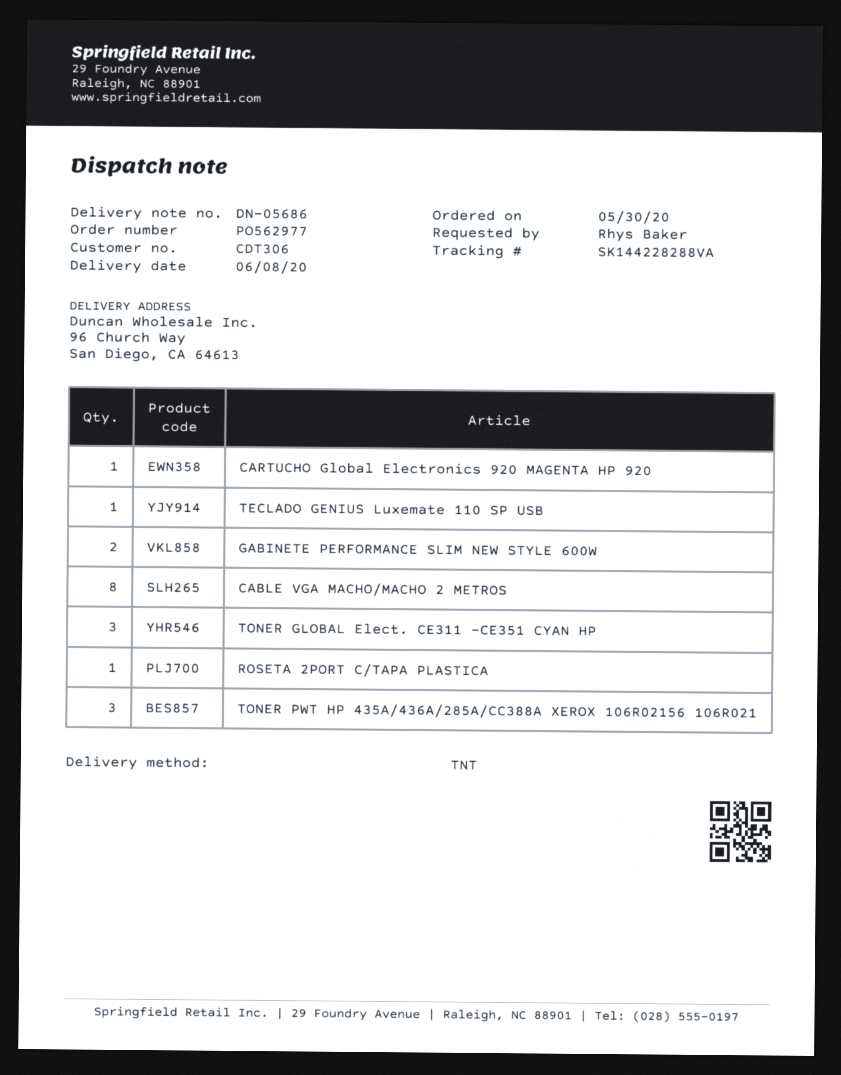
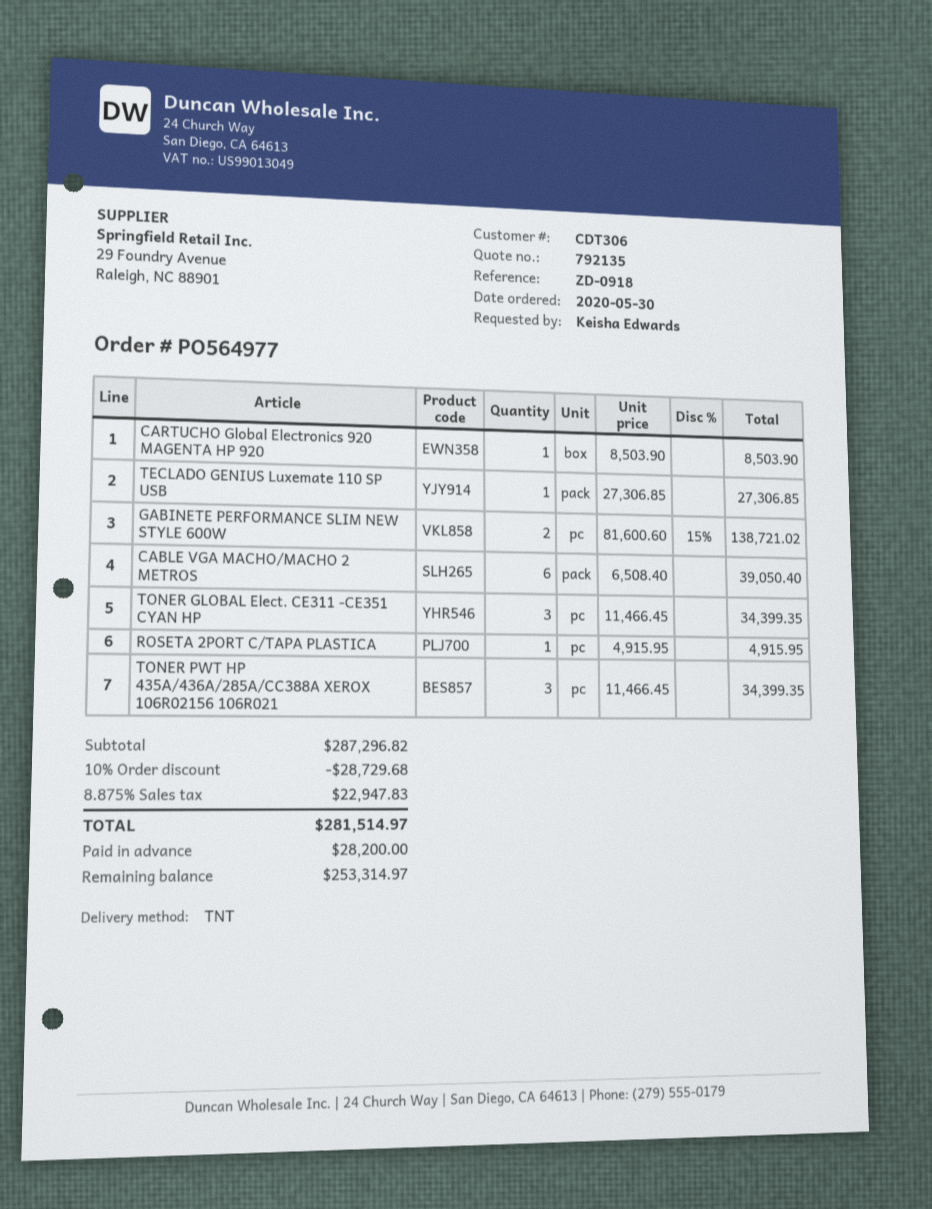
order number: PO562977 -> PO564977
ordered by: Rhys Baker -> Keisha Edwards
CABLE VGA MACHO/MACHO 2 METROS: 8 -> 6

